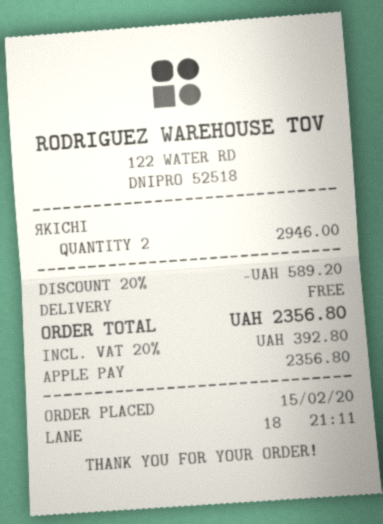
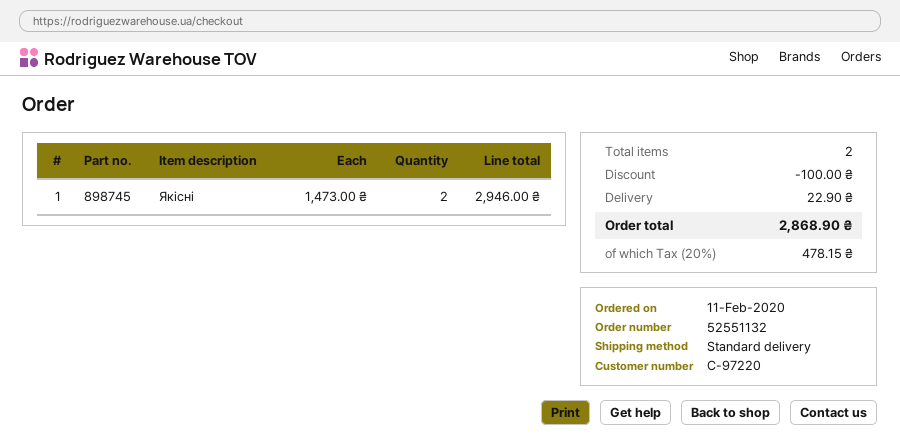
order date: 2020-02-15 -> 2020-02-11
discount: 589.20 -> 100.00
shipping: 0.00 -> 22.90
tax: 20% = 392.80 -> 20% = 478.15
total: 2356.80 -> 2868.90

